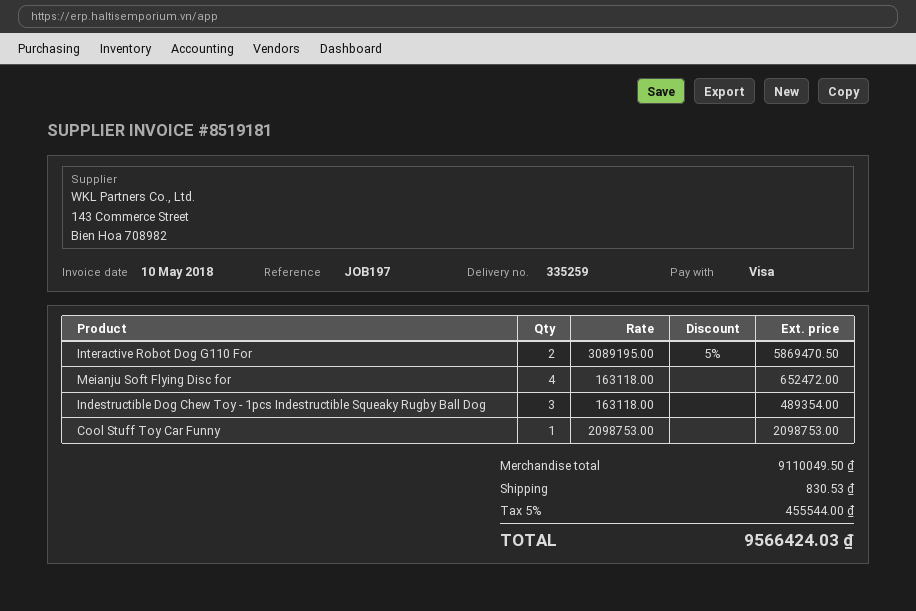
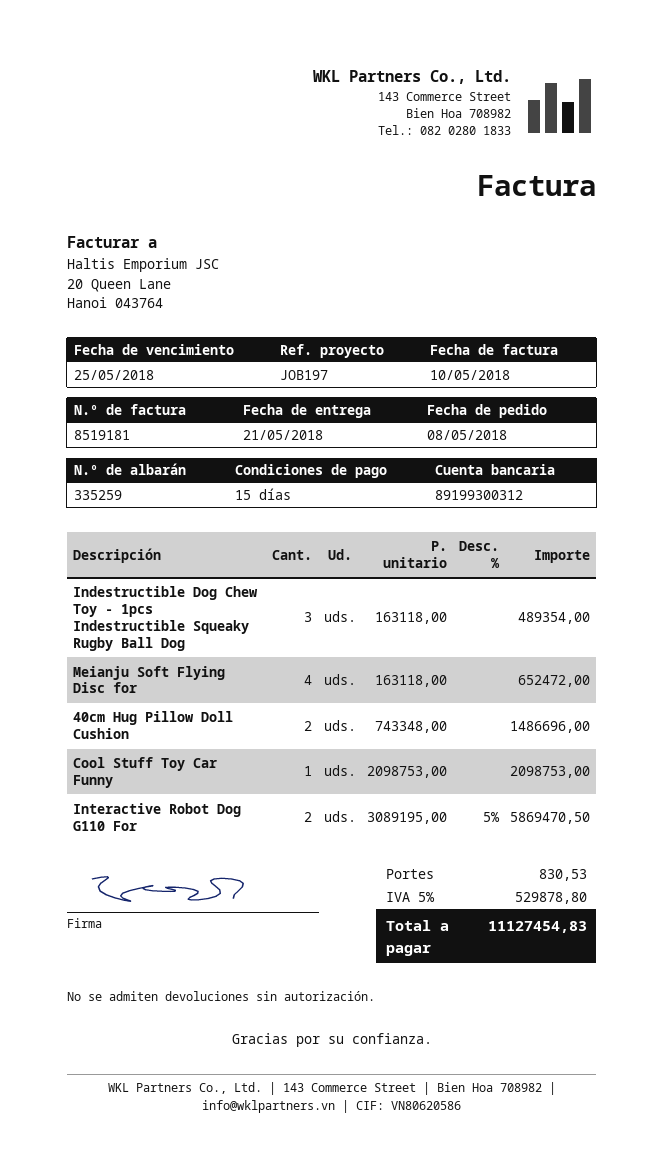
40cm Hug Pillow Doll Cushion: none -> 2 x 743348.00 = 1486696.00
tax: 5% = 455544.00 -> 5% = 529878.80
total: 9566424.03 -> 11127454.83

